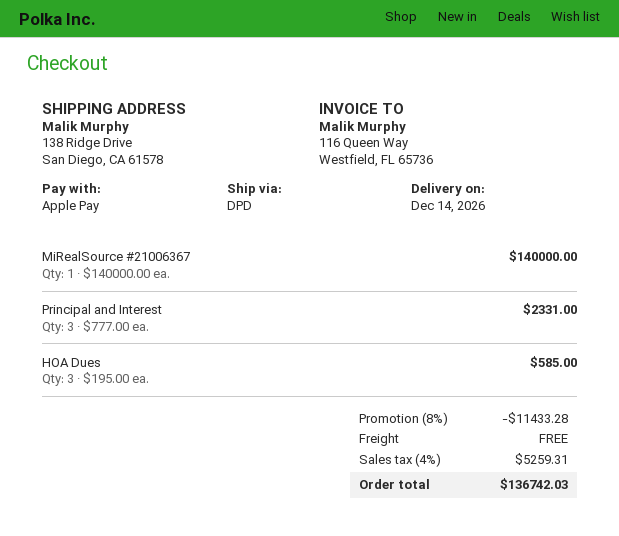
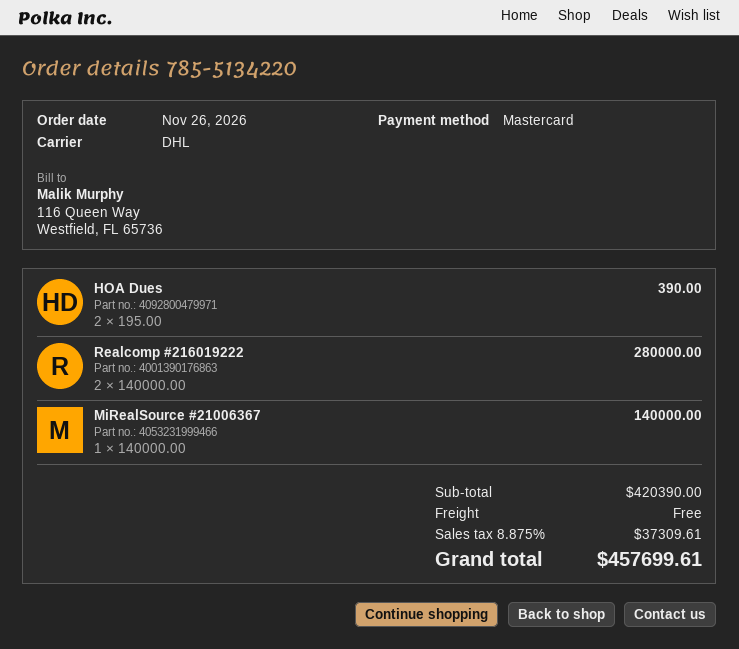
payment method: Apple Pay -> Mastercard
shipping method: DPD -> DHL
Principal and Interest: 3 x 777.00 = 2331.00 -> none
HOA Dues: 3 x 195.00 = 585.00 -> 2 x 195.00 = 390.00
Realcomp #216019222: none -> 2 x 140000.00 = 280000.00
discount: 8% = 11433.28 -> none
tax: 4% = 5259.31 -> 8.875% = 37309.61
total: 136742.03 -> 457699.61

